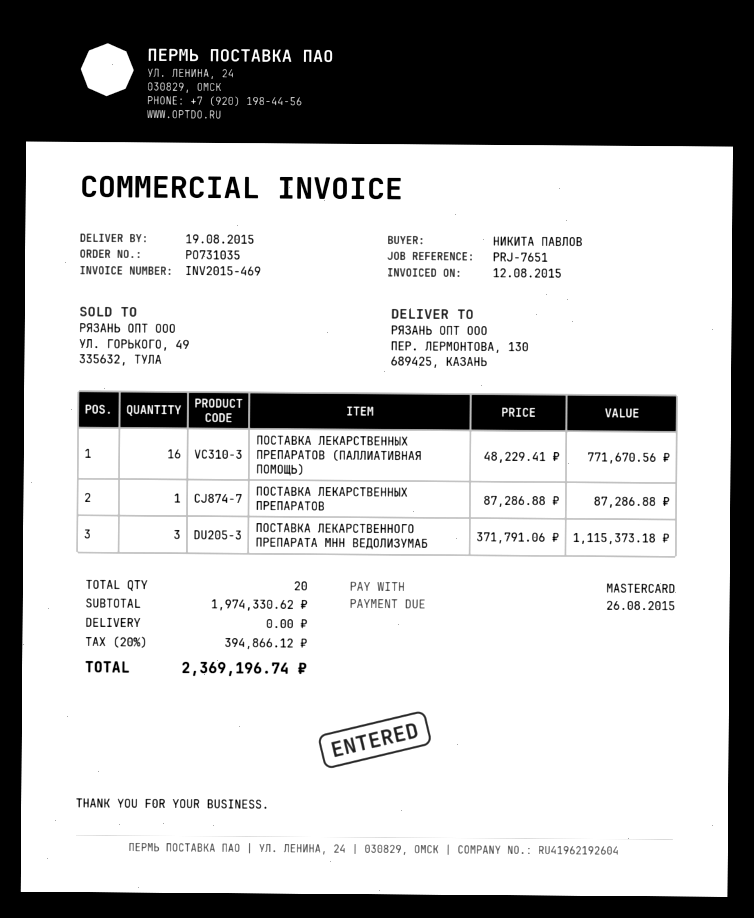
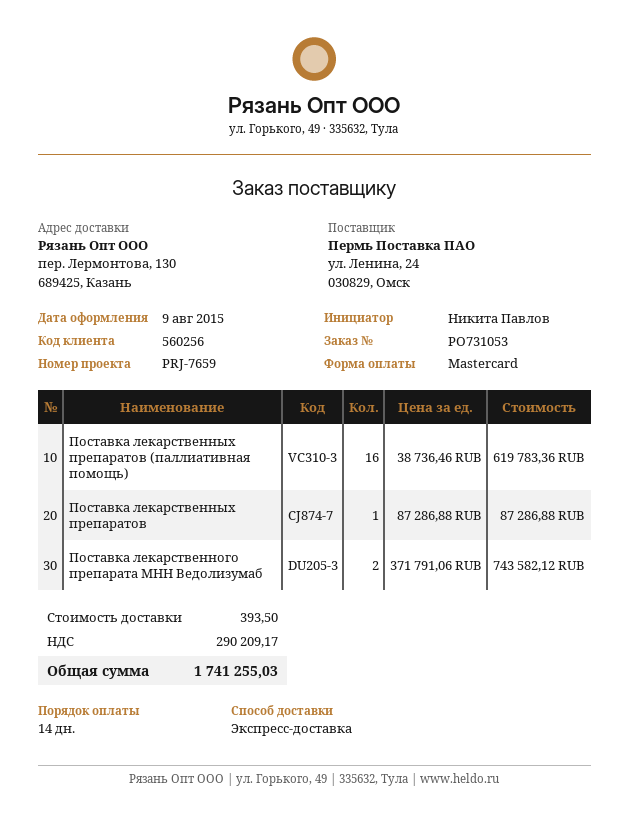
order number: PO731035 -> PO731053
reference: PRJ-7651 -> PRJ-7659
ПОСТАВКА ЛЕКАРСТВЕННЫХ ПРЕПАРАТОВ (ПАЛЛИАТИВНАЯ ПОМОЩЬ): 16 x 48229.41 = 771670.56 -> 16 x 38736.46 = 619783.36
ПОСТАВКА ЛЕКАРСТВЕННОГО ПРЕПАРАТА МНН ВЕДОЛИЗУМАБ: 3 x 371791.06 = 1115373.18 -> 2 x 371791.06 = 743582.12
shipping: 0.00 -> 393.50
tax: 394866.12 -> 290209.17
total: 2369196.74 -> 1741255.03

